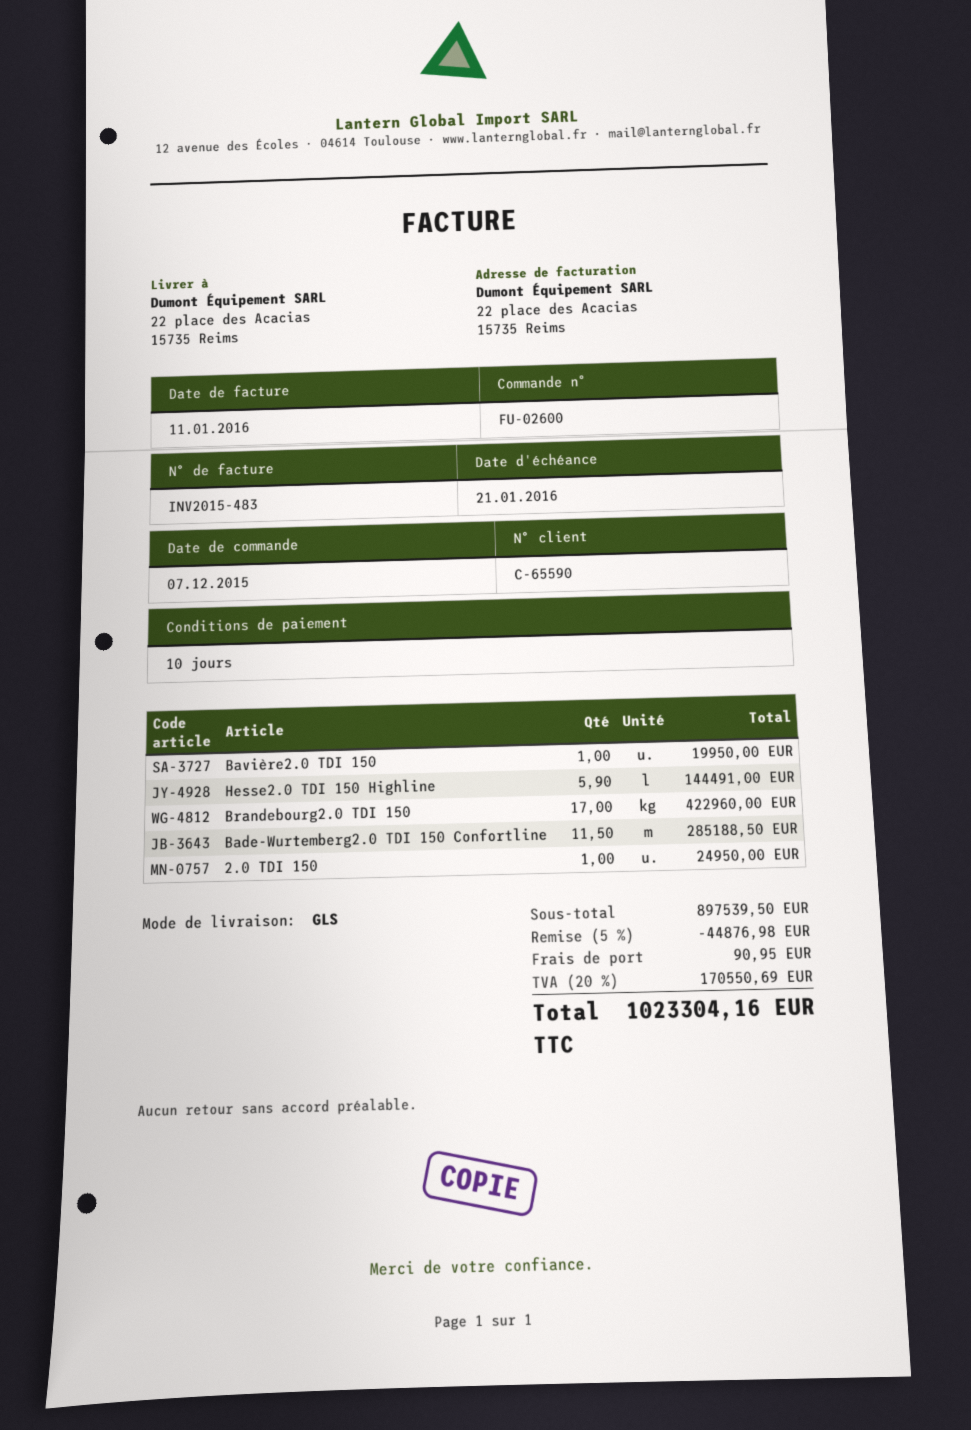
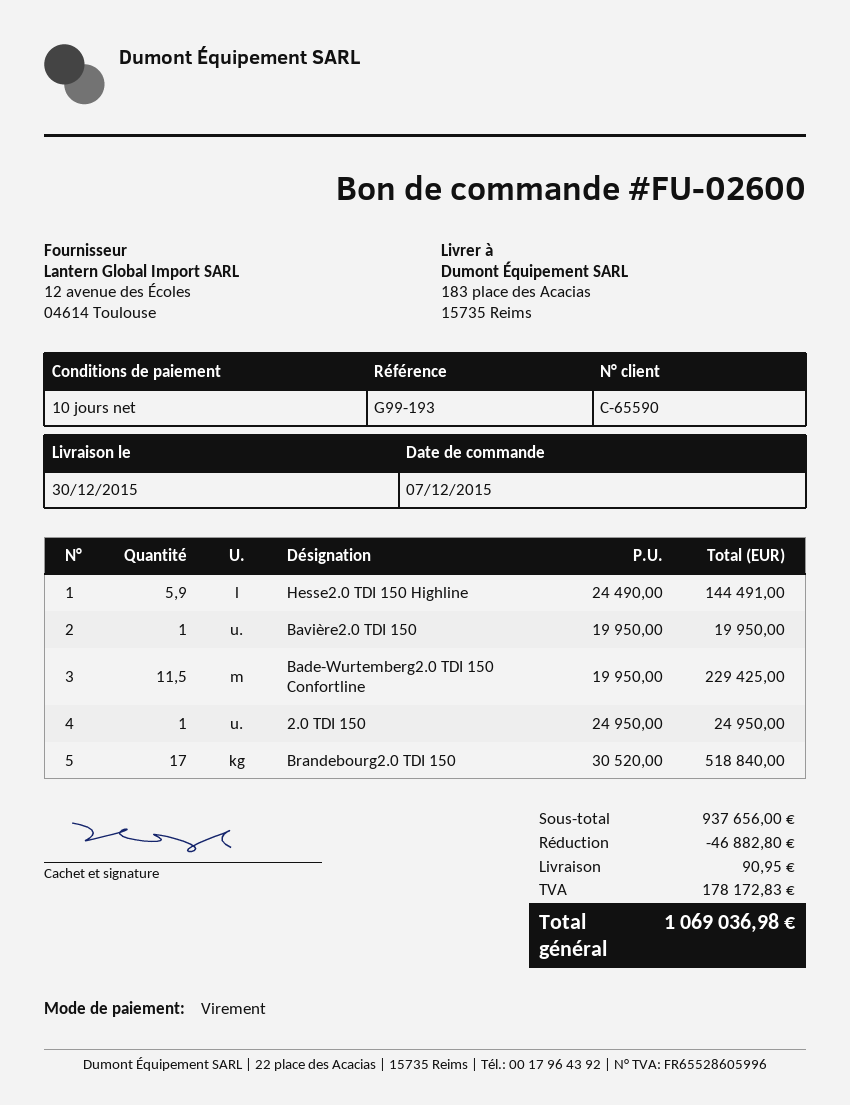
ship to: 22 place des Acacias, 15735 Reims -> 183 place des Acacias, 15735 Reims
Brandebourg2.0 TDI 150: 17 for 422960.00 -> 17 for 518840.00
Bade-Wurtemberg2.0 TDI 150 Confortline: 11.5 for 285188.50 -> 11.5 for 229425.00
subtotal: 897539.50 -> 937656.00
discount: 44876.98 -> 46882.80
tax: 170550.69 -> 178172.83
total: 1023304.16 -> 1069036.98

